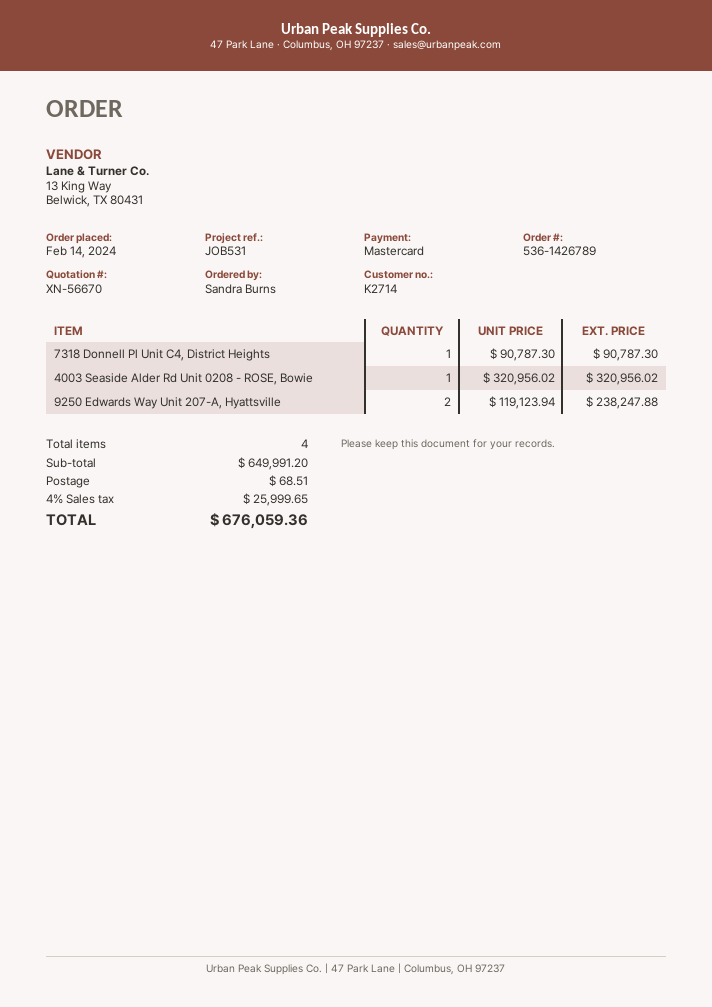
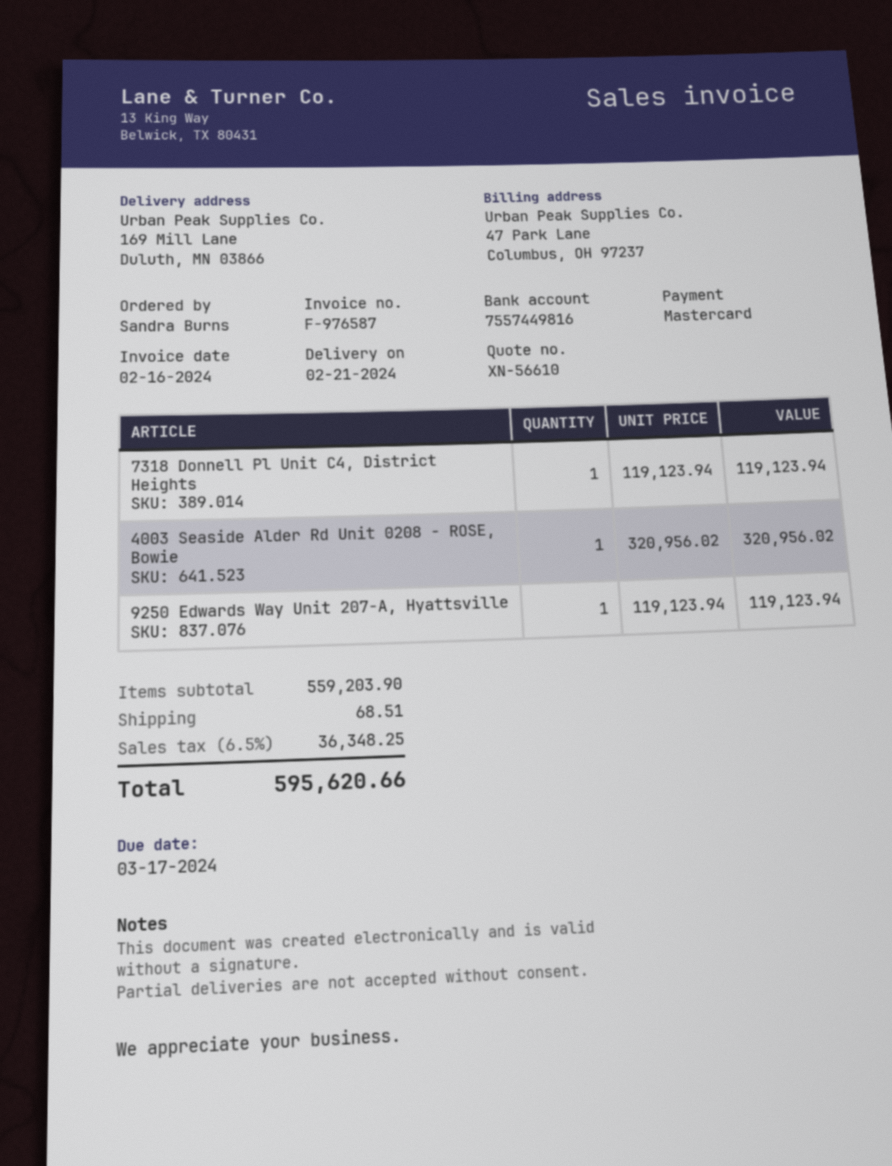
quote number: XN-56670 -> XN-56610
7318 Donnell Pl Unit C4, District Heights: 1 x 90787.30 = 90787.30 -> 1 x 119123.94 = 119123.94
9250 Edwards Way Unit 207-A, Hyattsville: 2 x 119123.94 = 238247.88 -> 1 x 119123.94 = 119123.94
subtotal: 649991.20 -> 559203.90
tax: 4% = 25999.65 -> 6.5% = 36348.25
total: 676059.36 -> 595620.66

